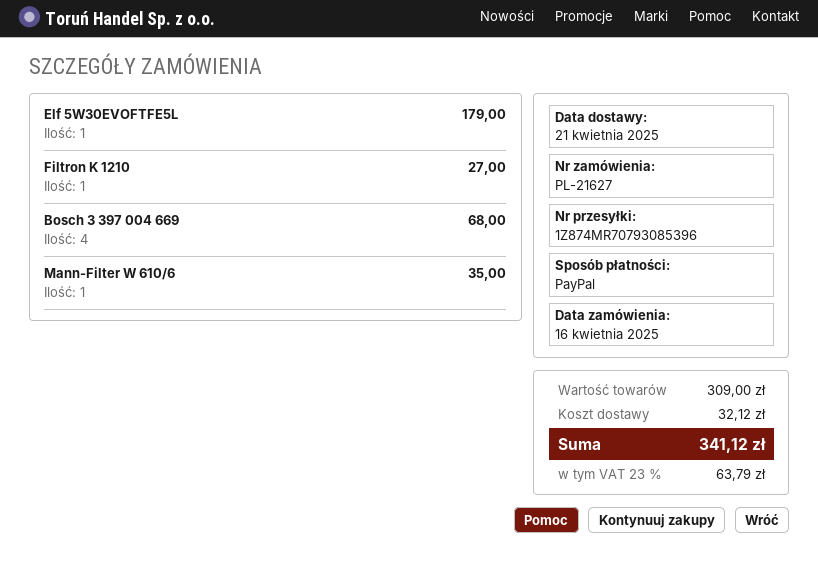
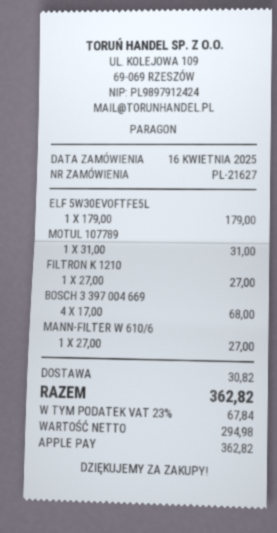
payment method: PayPal -> Apple Pay
Mann-Filter W 610/6: 1 for 35.00 -> 1 for 27.00
MOTUL 107789: none -> 1 for 31.00
shipping: 32.12 -> 30.82
tax: 23% = 63.79 -> 23% = 67.84
total: 341.12 -> 362.82

